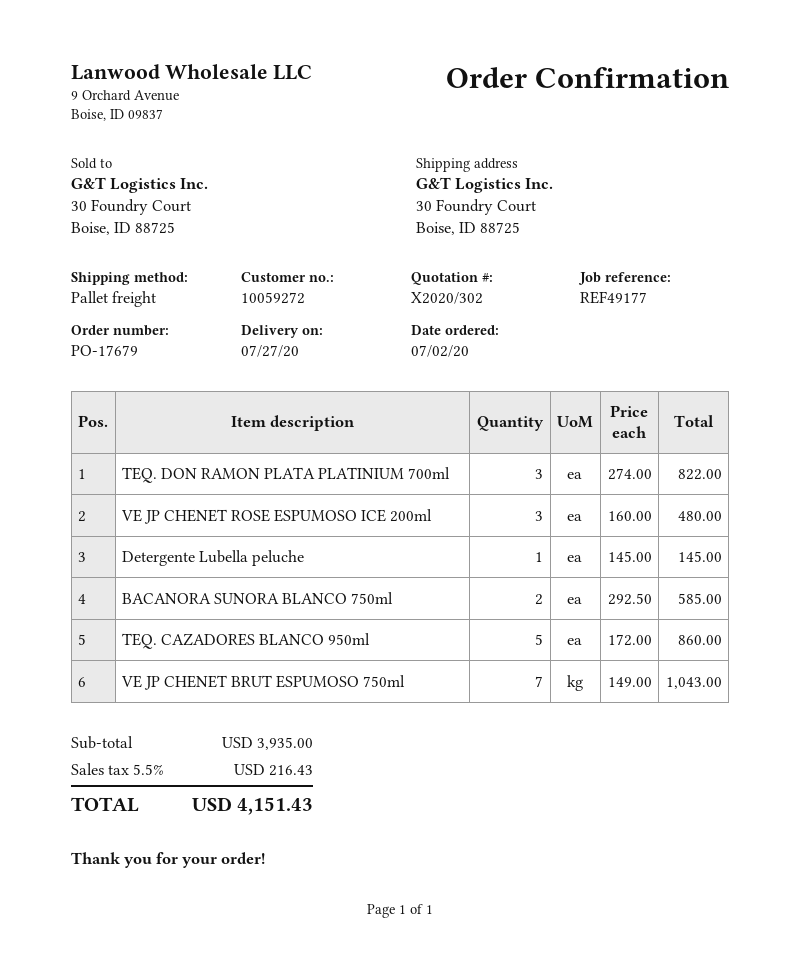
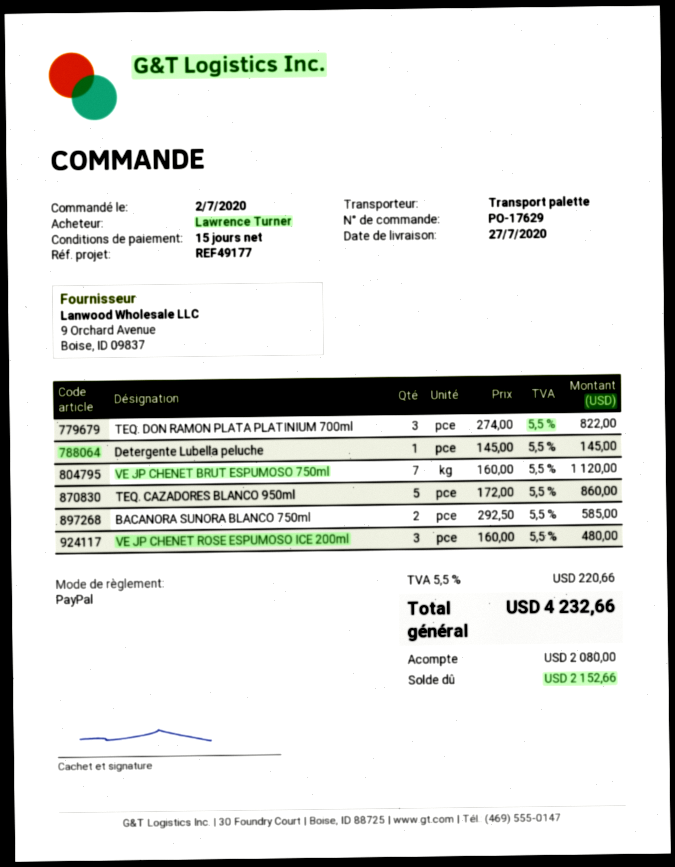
order number: PO-17679 -> PO-17629
VE JP CHENET BRUT ESPUMOSO 750ml: 7 x 149.00 = 1043.00 -> 7 x 160.00 = 1120.00
tax: 5.5% = 216.43 -> 5.5% = 220.66
total: 4151.43 -> 4232.66

